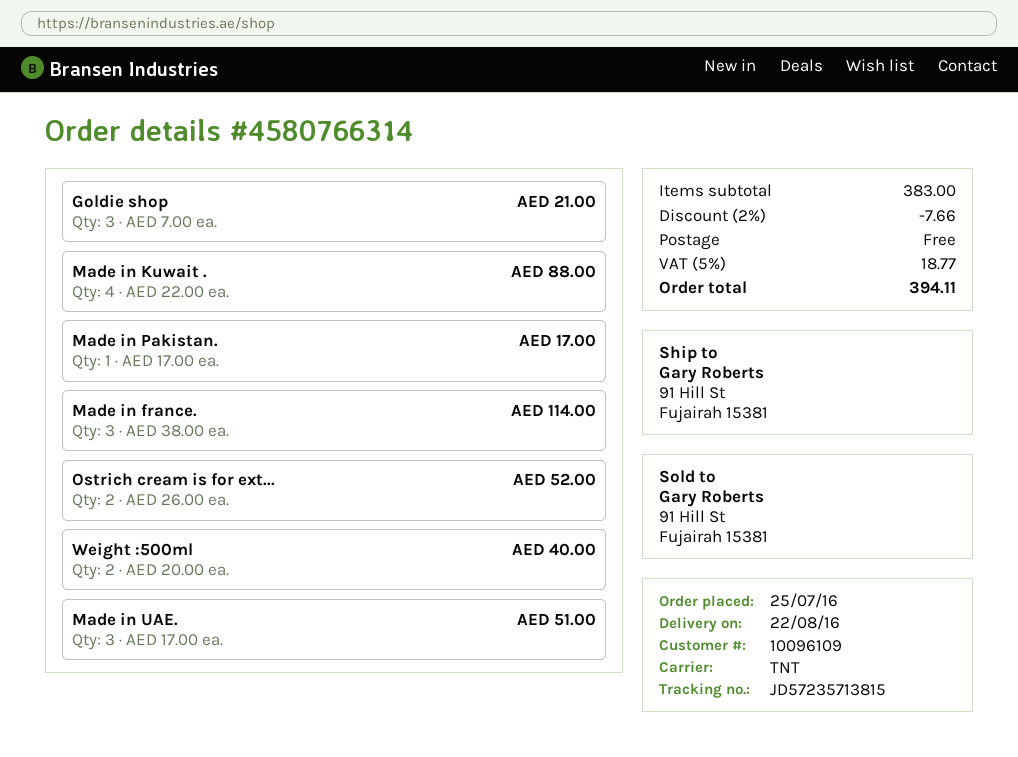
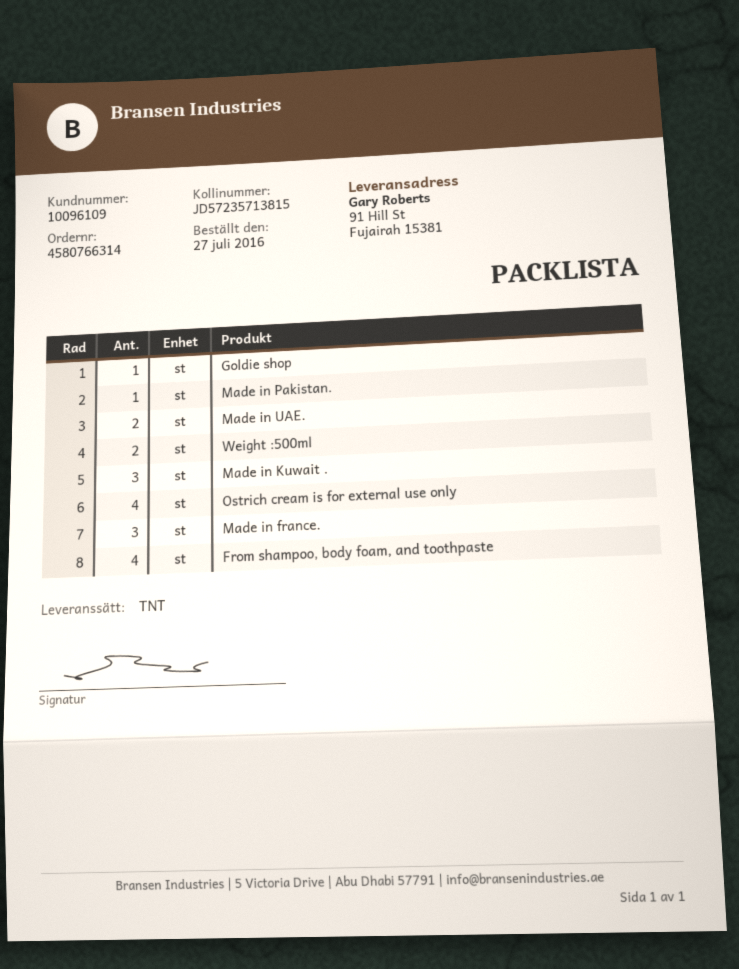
order date: 2016-07-25 -> 2016-07-27
Goldie shop: 3 -> 1
Made in Kuwait .: 4 -> 3
Ostrich cream is for ext...: 2 -> 4
Made in UAE.: 3 -> 2
From shampoo, body foam, and toothpaste: none -> 4

